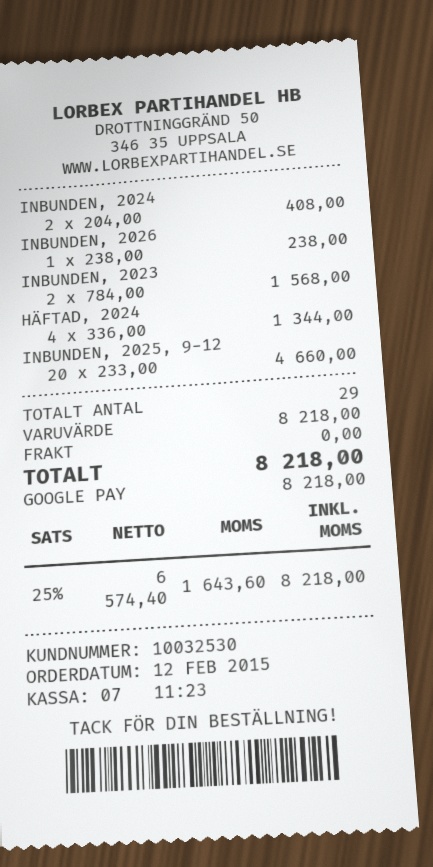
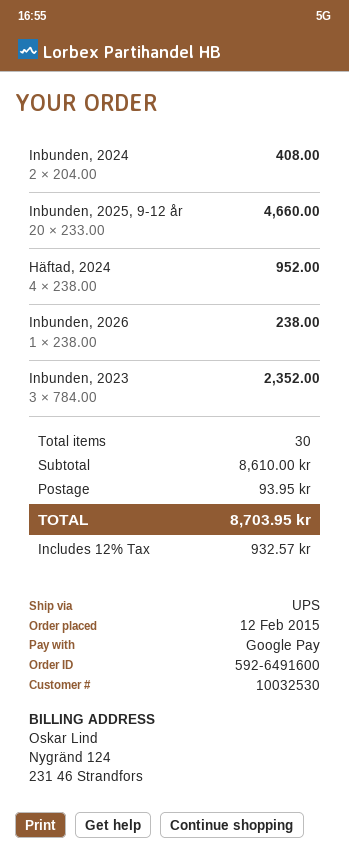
INBUNDEN, 2023: 2 x 784.00 = 1568.00 -> 3 x 784.00 = 2352.00
HÄFTAD, 2024: 4 x 336.00 = 1344.00 -> 4 x 238.00 = 952.00
total quantity: 29 -> 30
subtotal: 8218.00 -> 8610.00
shipping: 0.00 -> 93.95
tax: 25% = 1643.60 -> 12% = 932.57
total: 8218.00 -> 8703.95

